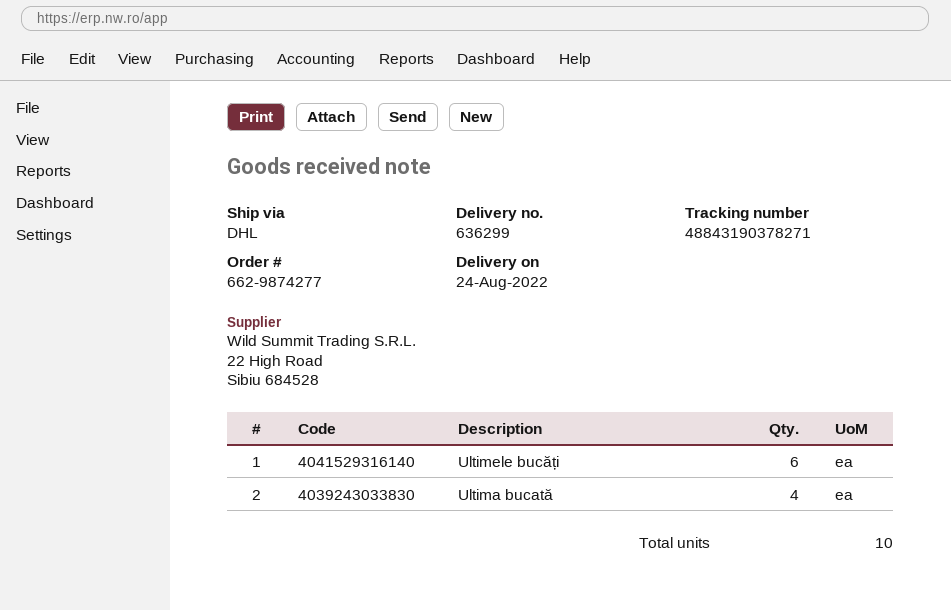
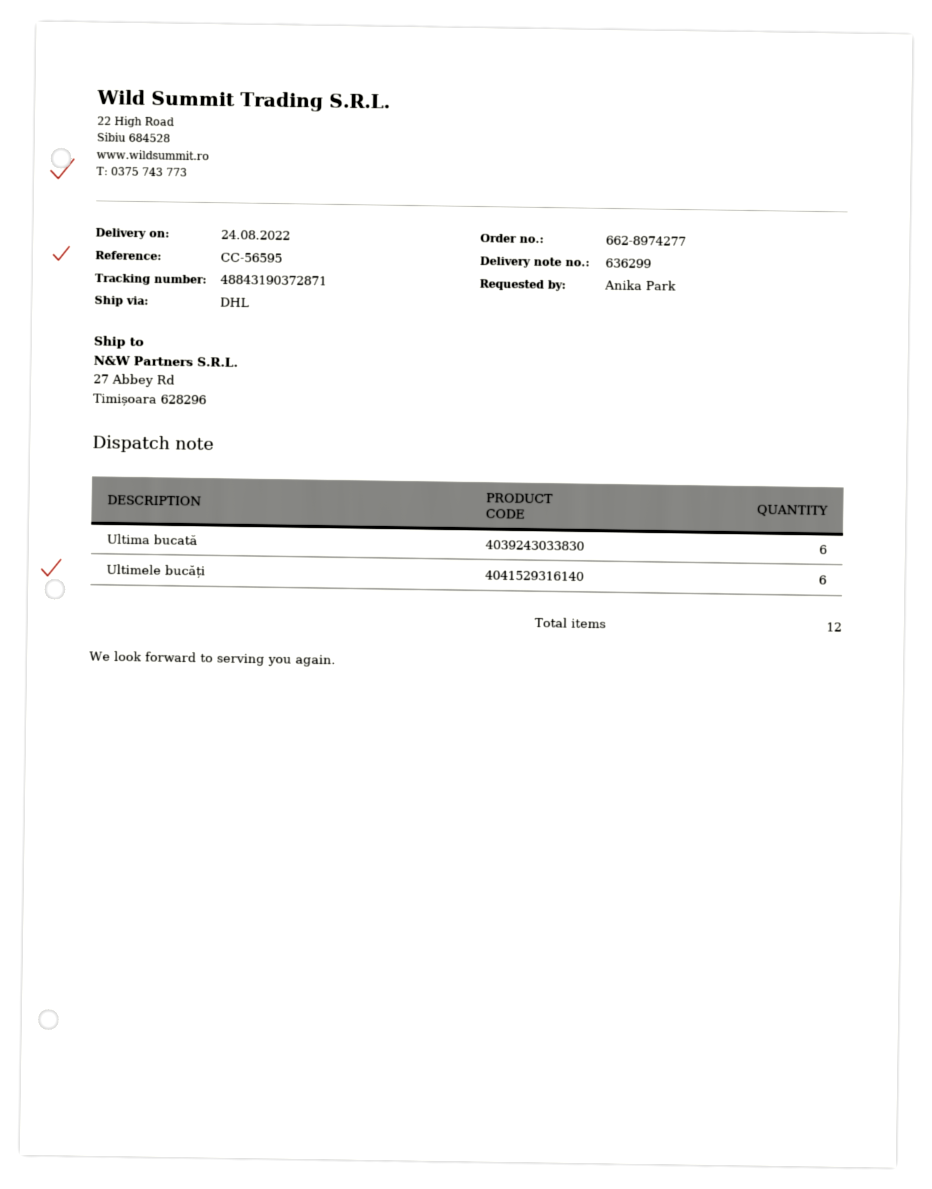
order number: 662-9874277 -> 662-8974277
tracking number: 48843190378271 -> 48843190372871
Ultima bucată: 4 -> 6
total quantity: 10 -> 12

